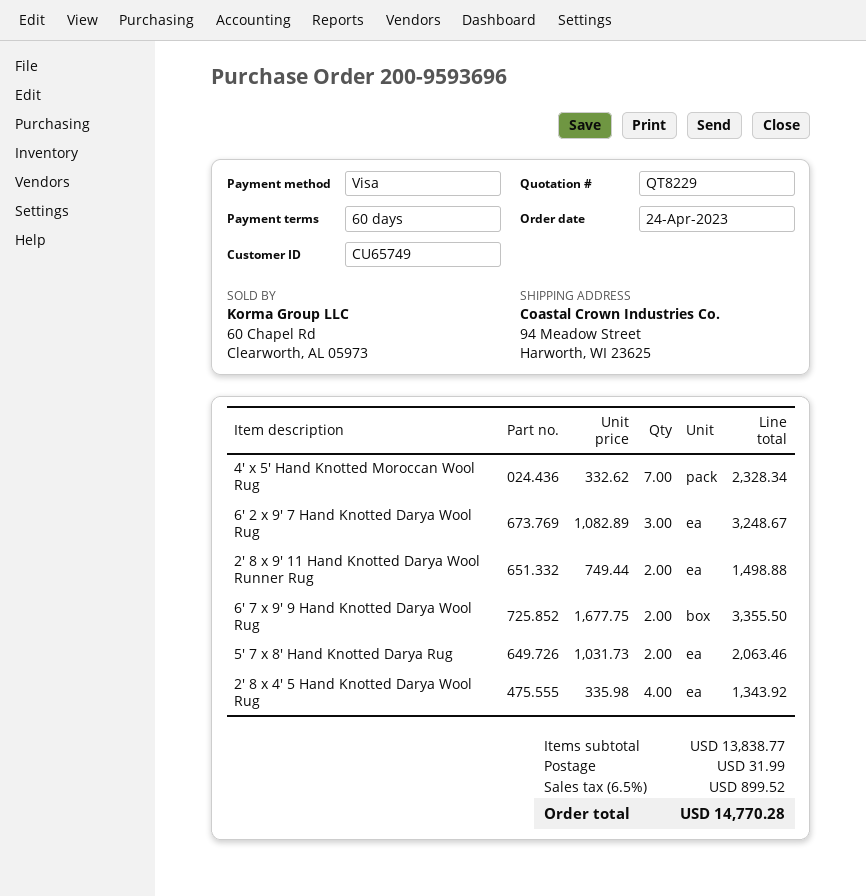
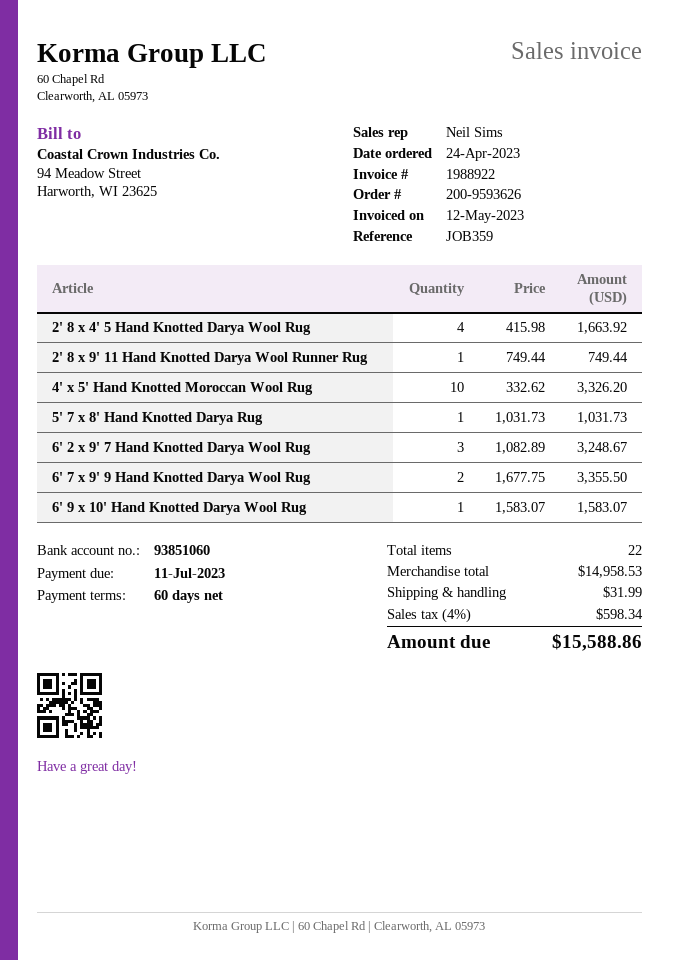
order number: 200-9593696 -> 200-9593626
4' x 5' Hand Knotted Moroccan Wool Rug: 7 x 332.62 = 2328.34 -> 10 x 332.62 = 3326.20
2' 8 x 9' 11 Hand Knotted Darya Wool Runner Rug: 2 x 749.44 = 1498.88 -> 1 x 749.44 = 749.44
5' 7 x 8' Hand Knotted Darya Rug: 2 x 1031.73 = 2063.46 -> 1 x 1031.73 = 1031.73
2' 8 x 4' 5 Hand Knotted Darya Wool Rug: 4 x 335.98 = 1343.92 -> 4 x 415.98 = 1663.92
6' 9 x 10' Hand Knotted Darya Wool Rug: none -> 1 x 1583.07 = 1583.07
subtotal: 13838.77 -> 14958.53
tax: 6.5% = 899.52 -> 4% = 598.34
total: 14770.28 -> 15588.86

